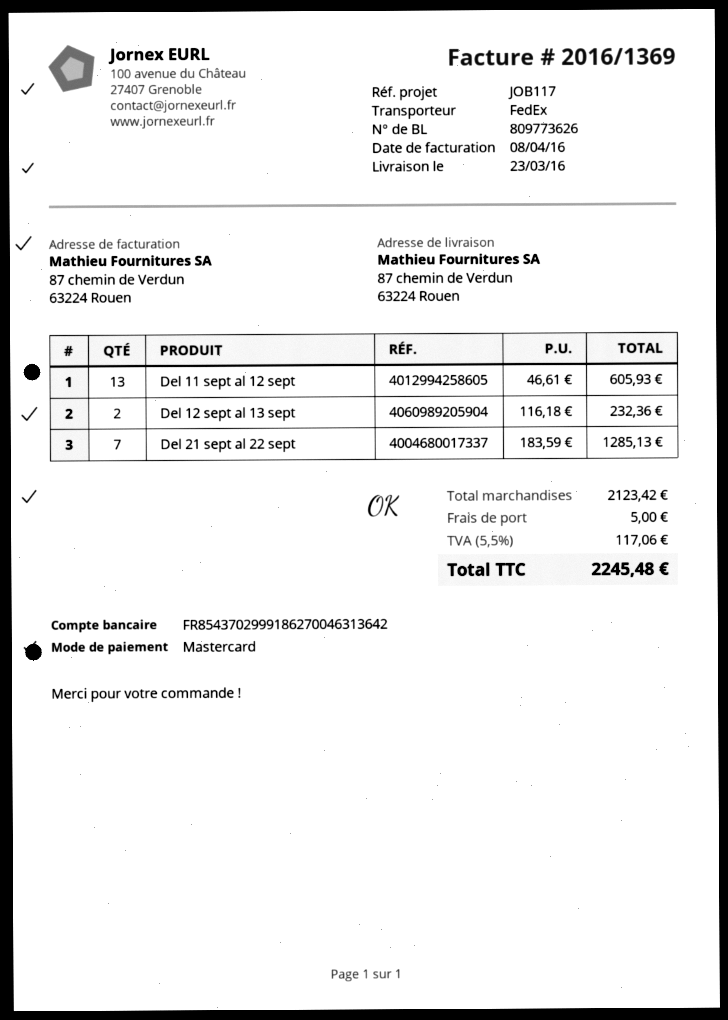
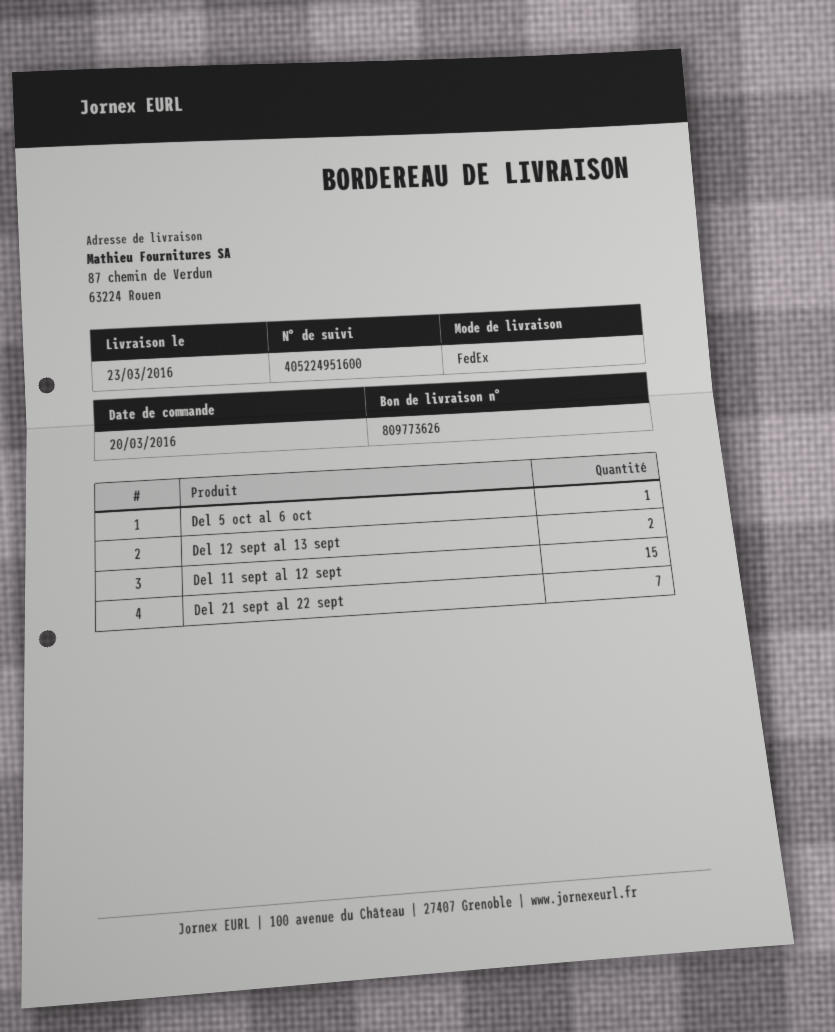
Del 11 sept al 12 sept: 13 -> 15
Del 5 oct al 6 oct: none -> 1

